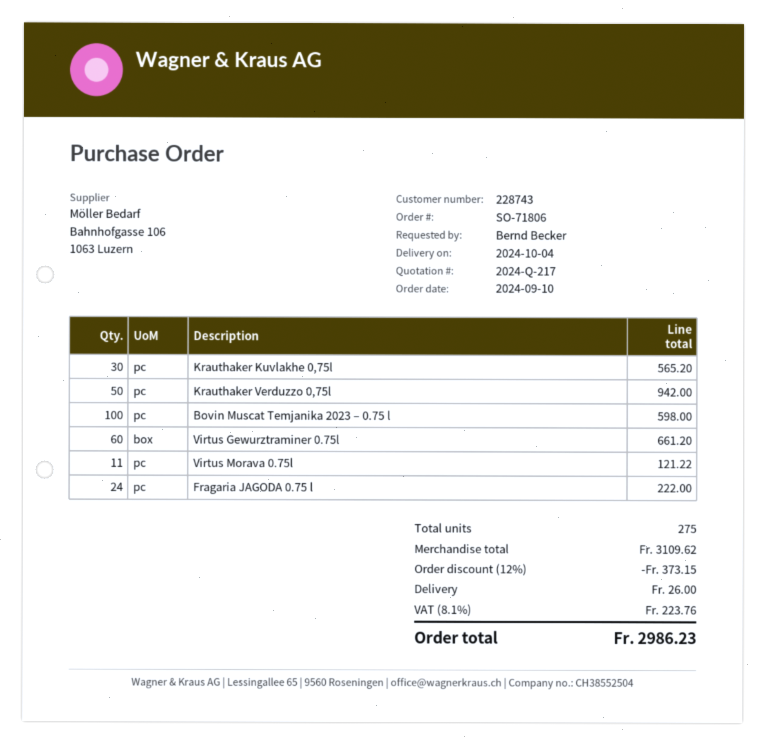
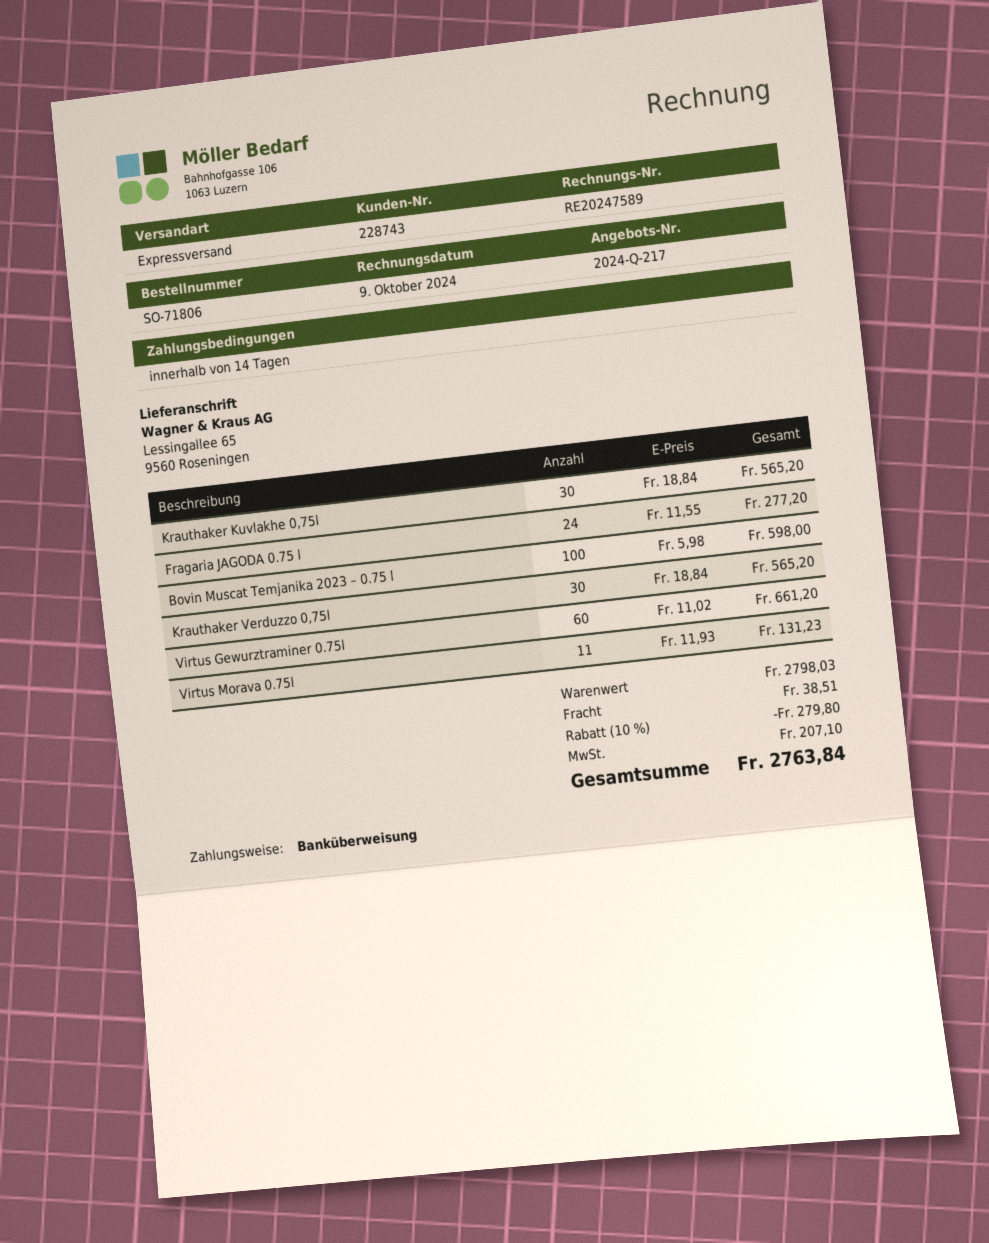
Krauthaker Verduzzo 0,75l: 50 for 942.00 -> 30 for 565.20
Virtus Morava 0.75l: 11 for 121.22 -> 11 for 131.23
Fragaria JAGODA 0.75 l: 24 for 222.00 -> 24 for 277.20
subtotal: 3109.62 -> 2798.03
discount: 12% = 373.15 -> 10% = 279.80
shipping: 26.00 -> 38.51
tax: 223.76 -> 207.10
total: 2986.23 -> 2763.84

